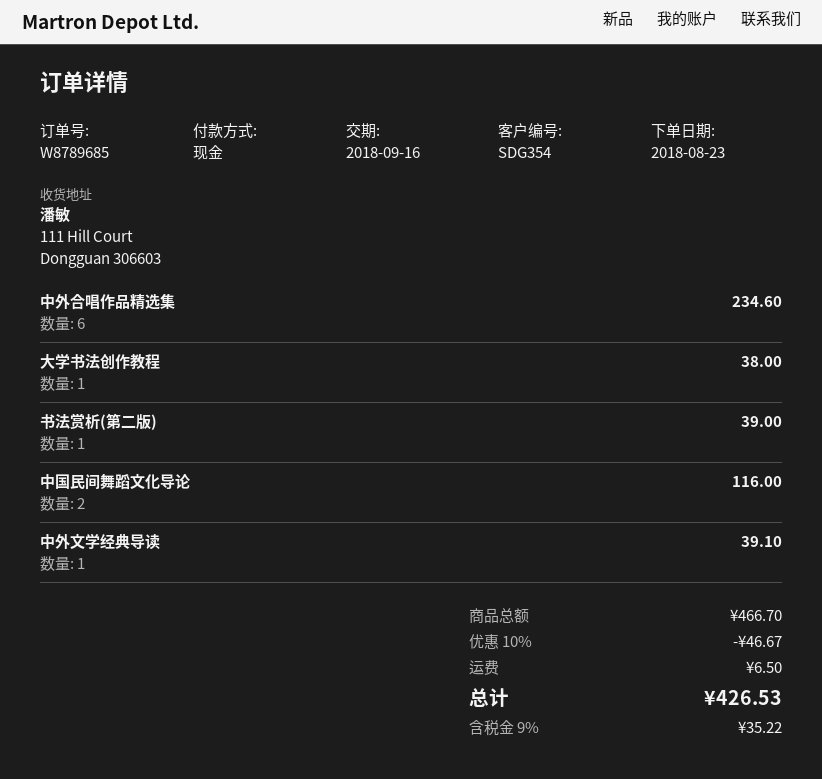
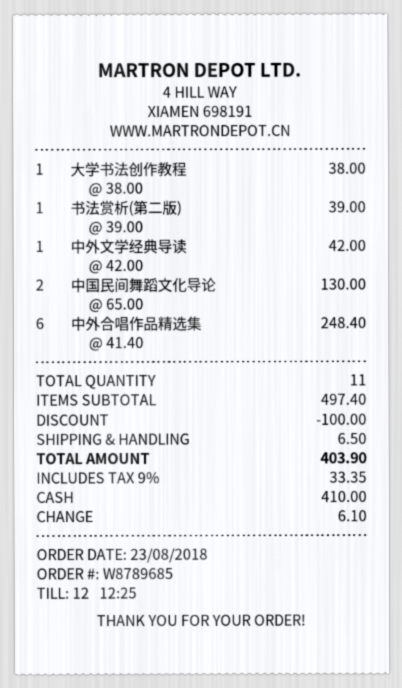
中外合唱作品精选集: 6 for 234.60 -> 6 for 248.40
中国民间舞蹈文化导论: 2 for 116.00 -> 2 for 130.00
中外文学经典导读: 1 for 39.10 -> 1 for 42.00
subtotal: 466.70 -> 497.40
discount: 46.67 -> 100.00
tax: 9% = 35.22 -> 9% = 33.35
total: 426.53 -> 403.90

